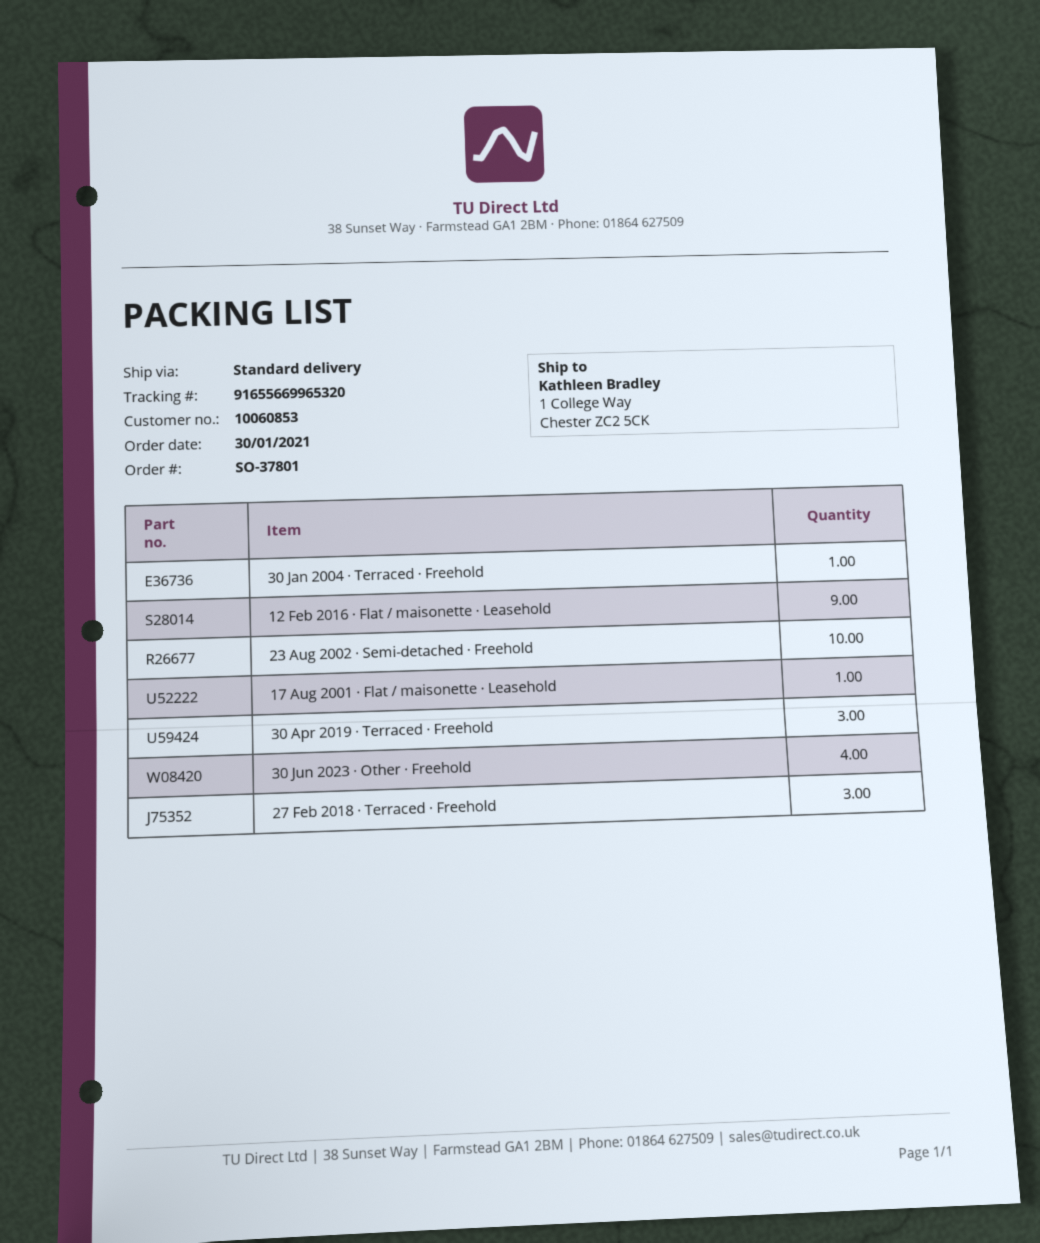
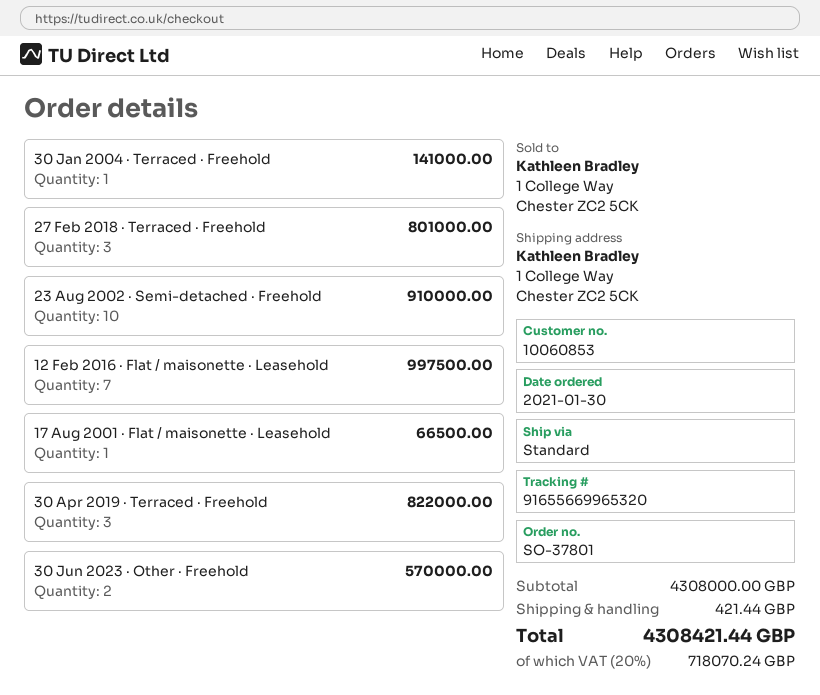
12 Feb 2016 · Flat / maisonette · Leasehold: 9 -> 7
30 Jun 2023 · Other · Freehold: 4 -> 2

